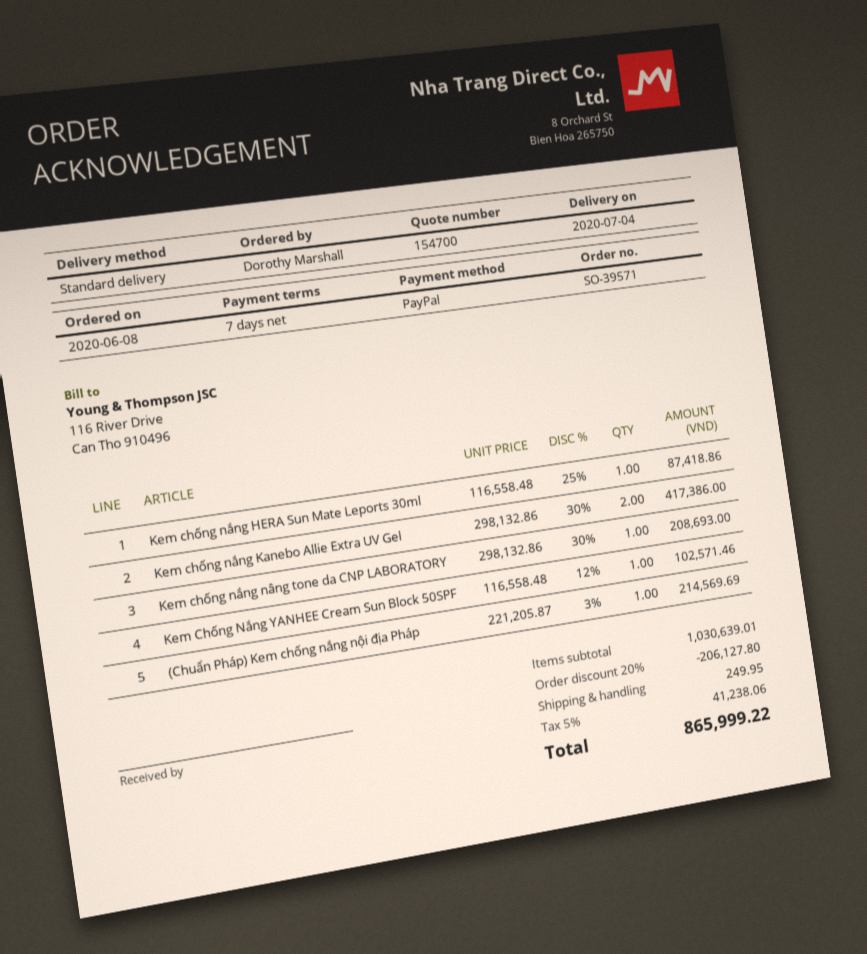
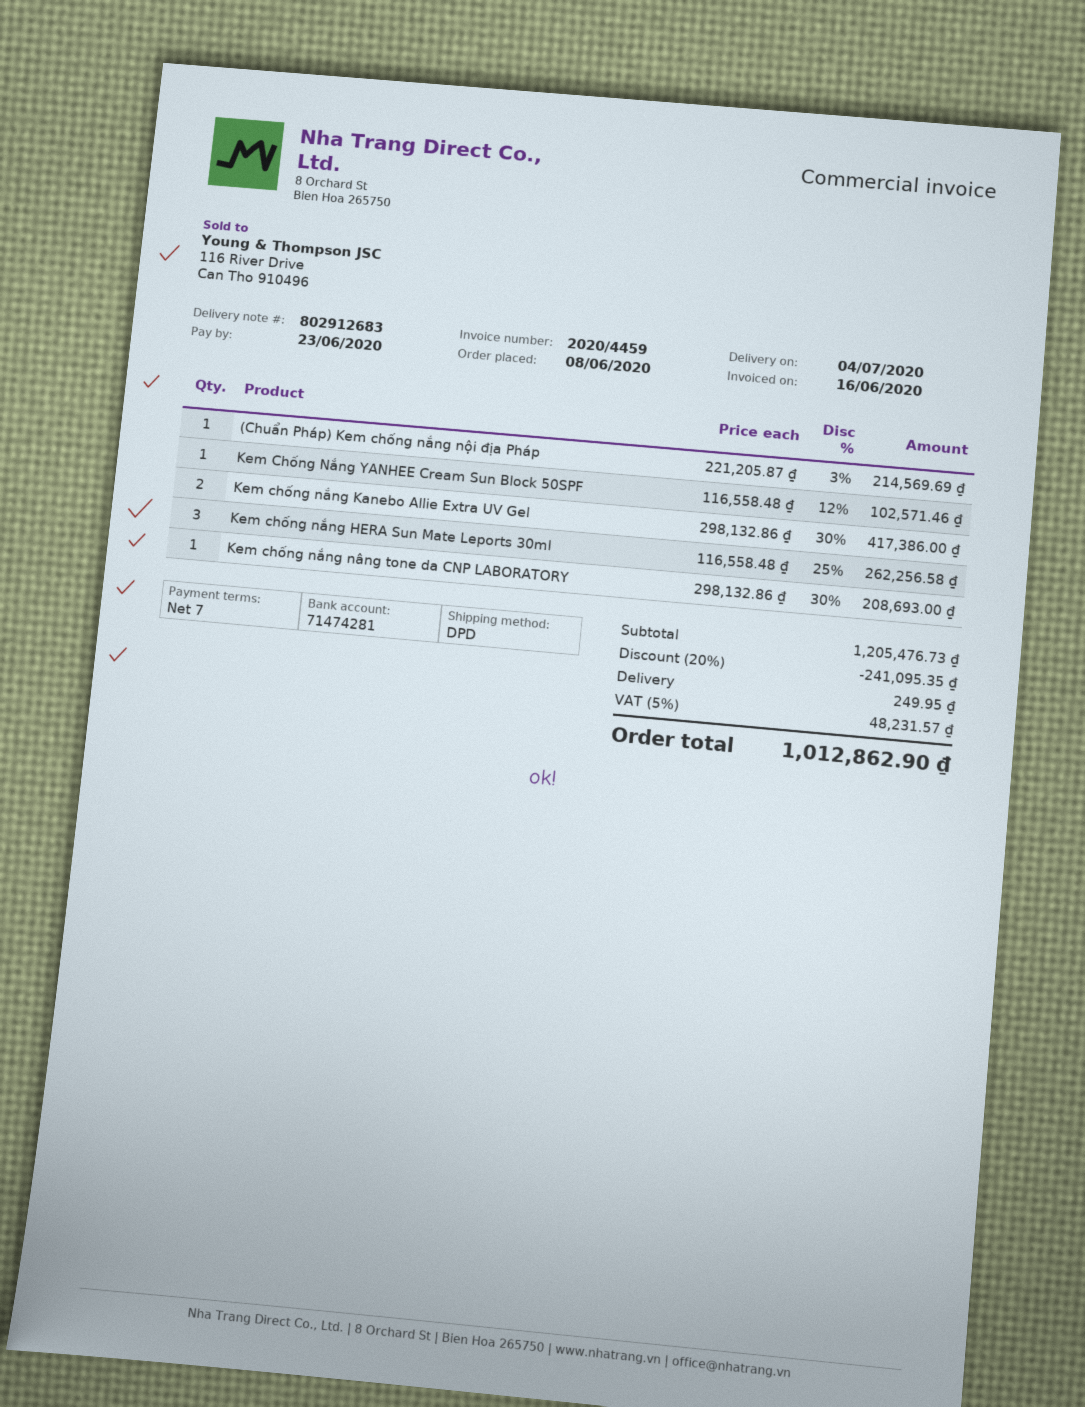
shipping method: standard -> DPD
Kem chống nắng HERA Sun Mate Leports 30ml: 1 x 116558.48 - 25% = 87418.86 -> 3 x 116558.48 - 25% = 262256.58
subtotal: 1030639.01 -> 1205476.73
discount: 20% = 206127.80 -> 20% = 241095.35
tax: 5% = 41238.06 -> 5% = 48231.57
total: 865999.22 -> 1012862.90

